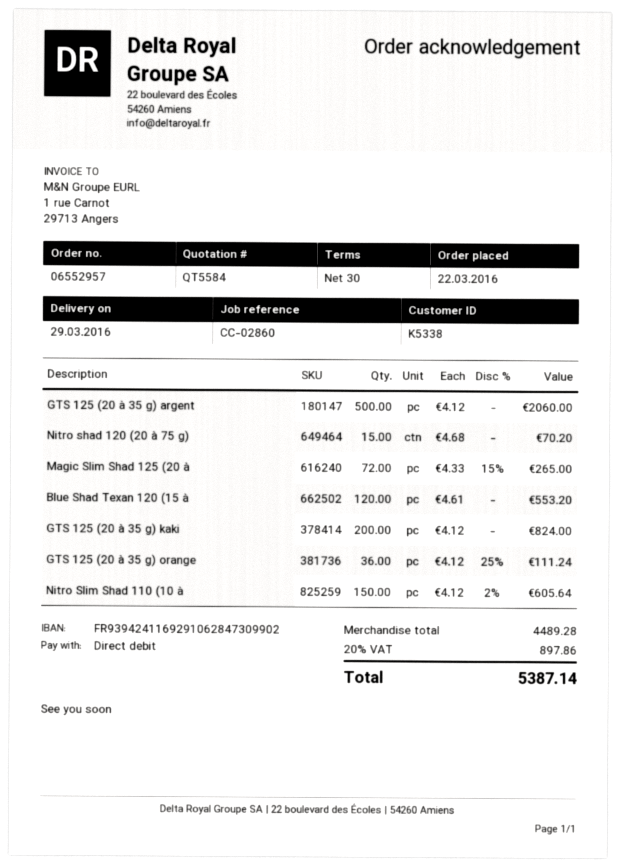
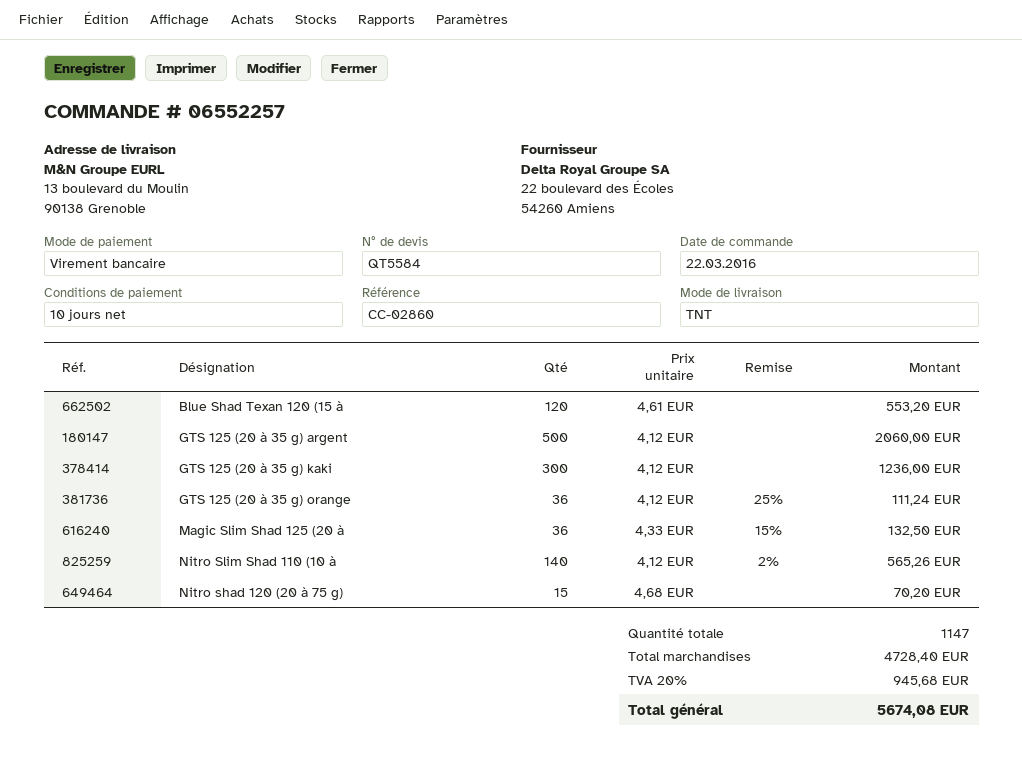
order number: 06552957 -> 06552257
payment terms: 30 days -> 10 days
payment method: direct debit -> bank transfer
Magic Slim Shad 125 (20 à: 72 x 4.33 - 15% = 265.00 -> 36 x 4.33 - 15% = 132.50
GTS 125 (20 à 35 g) kaki: 200 x 4.12 = 824.00 -> 300 x 4.12 = 1236.00
Nitro Slim Shad 110 (10 à: 150 x 4.12 - 2% = 605.64 -> 140 x 4.12 - 2% = 565.26
subtotal: 4489.28 -> 4728.40
tax: 20% = 897.86 -> 20% = 945.68
total: 5387.14 -> 5674.08

